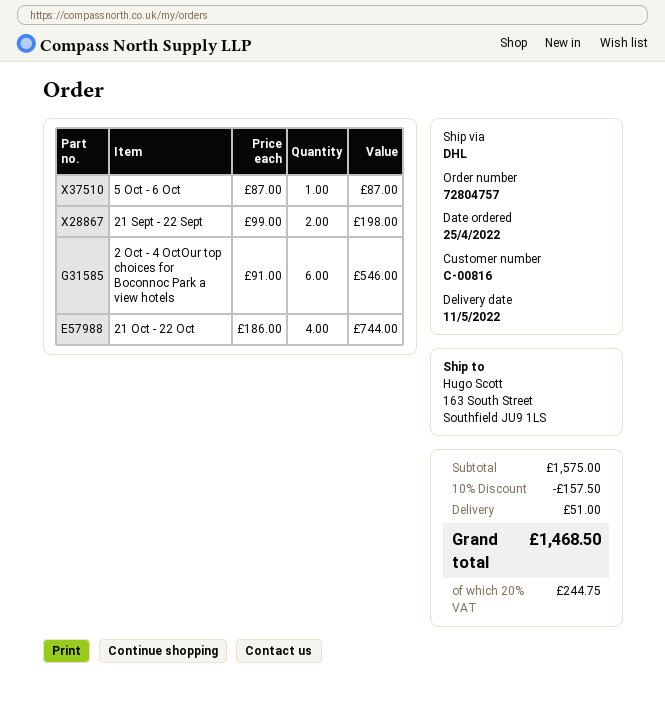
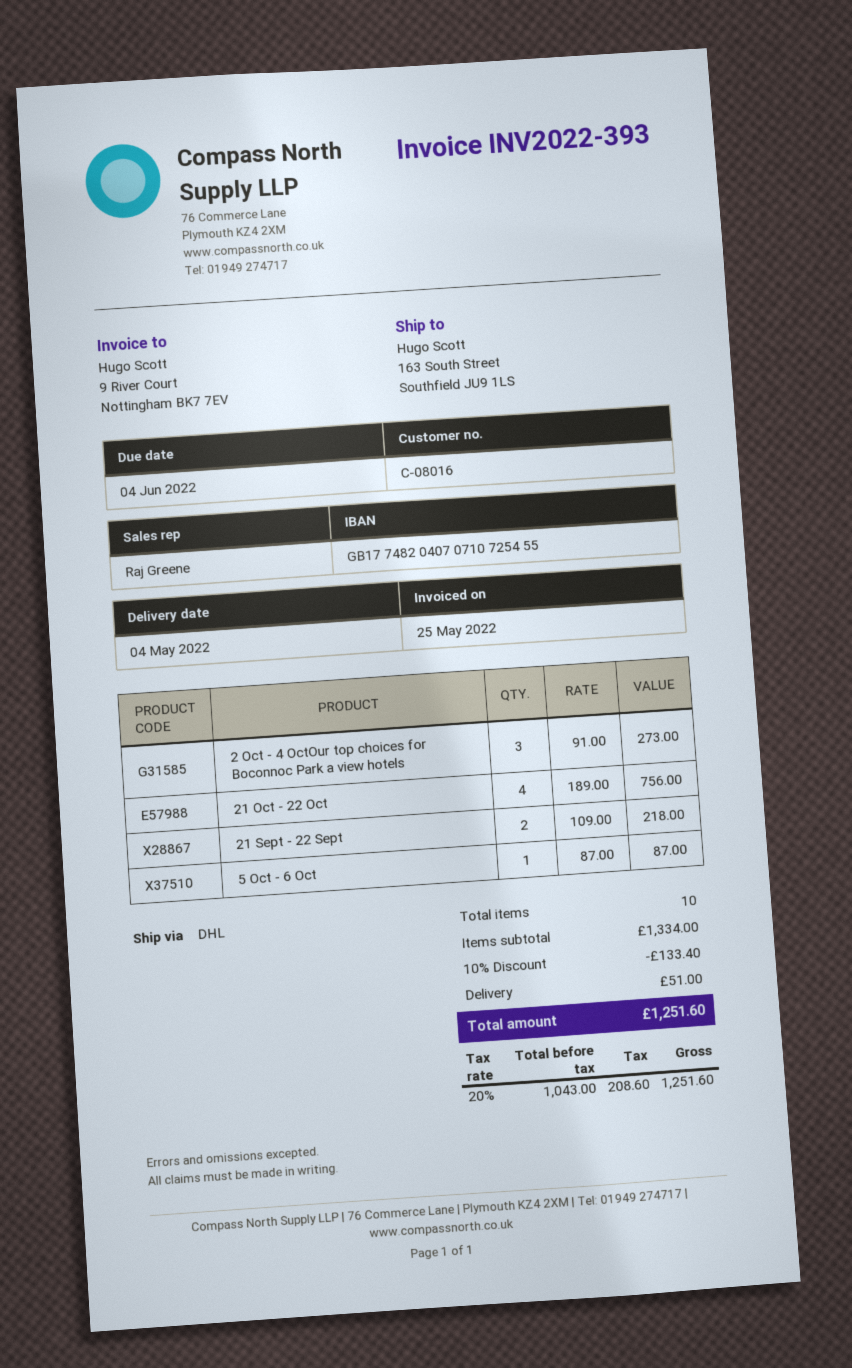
delivery date: 2022-05-11 -> 2022-05-04
customer number: C-00816 -> C-08016
21 Sept - 22 Sept: 2 x 99.00 = 198.00 -> 2 x 109.00 = 218.00
2 Oct - 4 OctOur top choices for Boconnoc Park a view hotels: 6 x 91.00 = 546.00 -> 3 x 91.00 = 273.00
21 Oct - 22 Oct: 4 x 186.00 = 744.00 -> 4 x 189.00 = 756.00
subtotal: 1575.00 -> 1334.00
discount: 10% = 157.50 -> 10% = 133.40
tax: 20% = 244.75 -> 20% = 208.60
total: 1468.50 -> 1251.60

